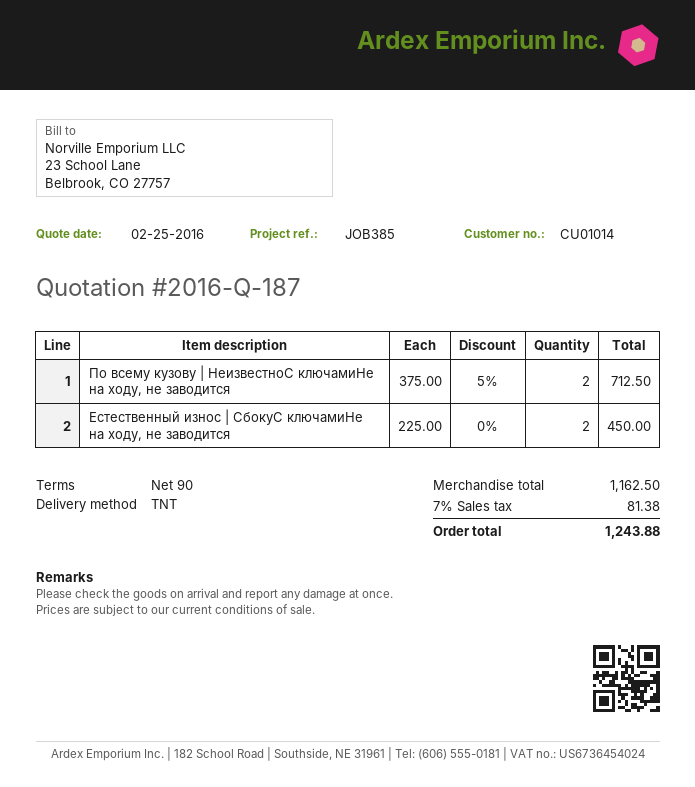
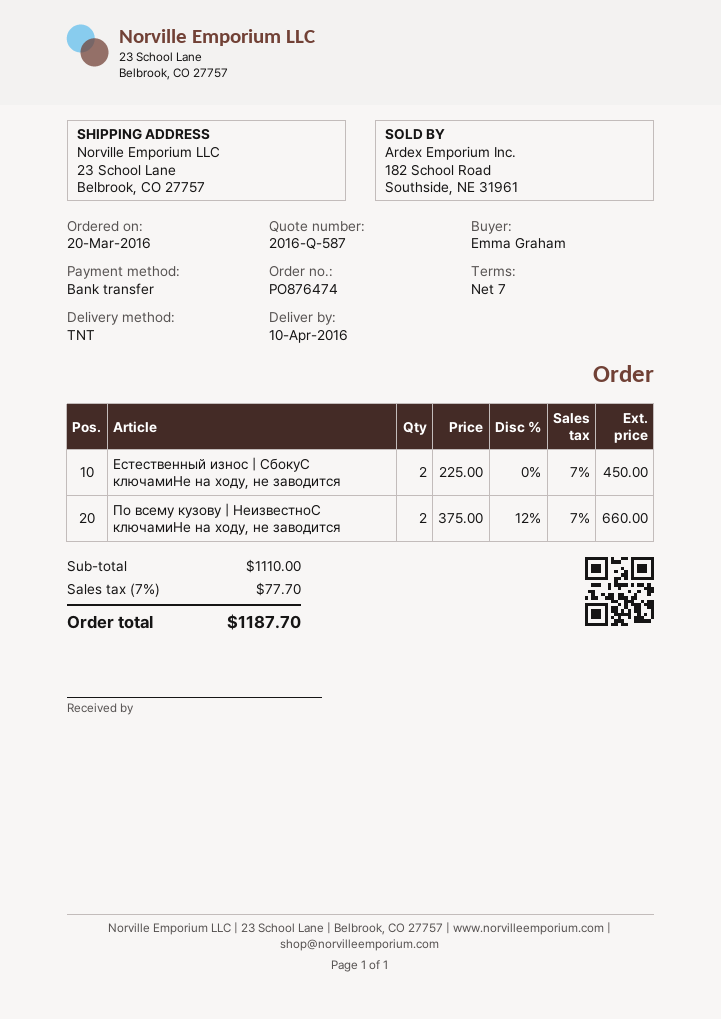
quote number: 2016-Q-187 -> 2016-Q-587
payment terms: 90 days -> 7 days
По всему кузову | НеизвестноС ключамиНе на ходу, не заводится: 2 x 375.00 - 5% = 712.50 -> 2 x 375.00 - 12% = 660.00
subtotal: 1162.50 -> 1110.00
tax: 7% = 81.38 -> 7% = 77.70
total: 1243.88 -> 1187.70

